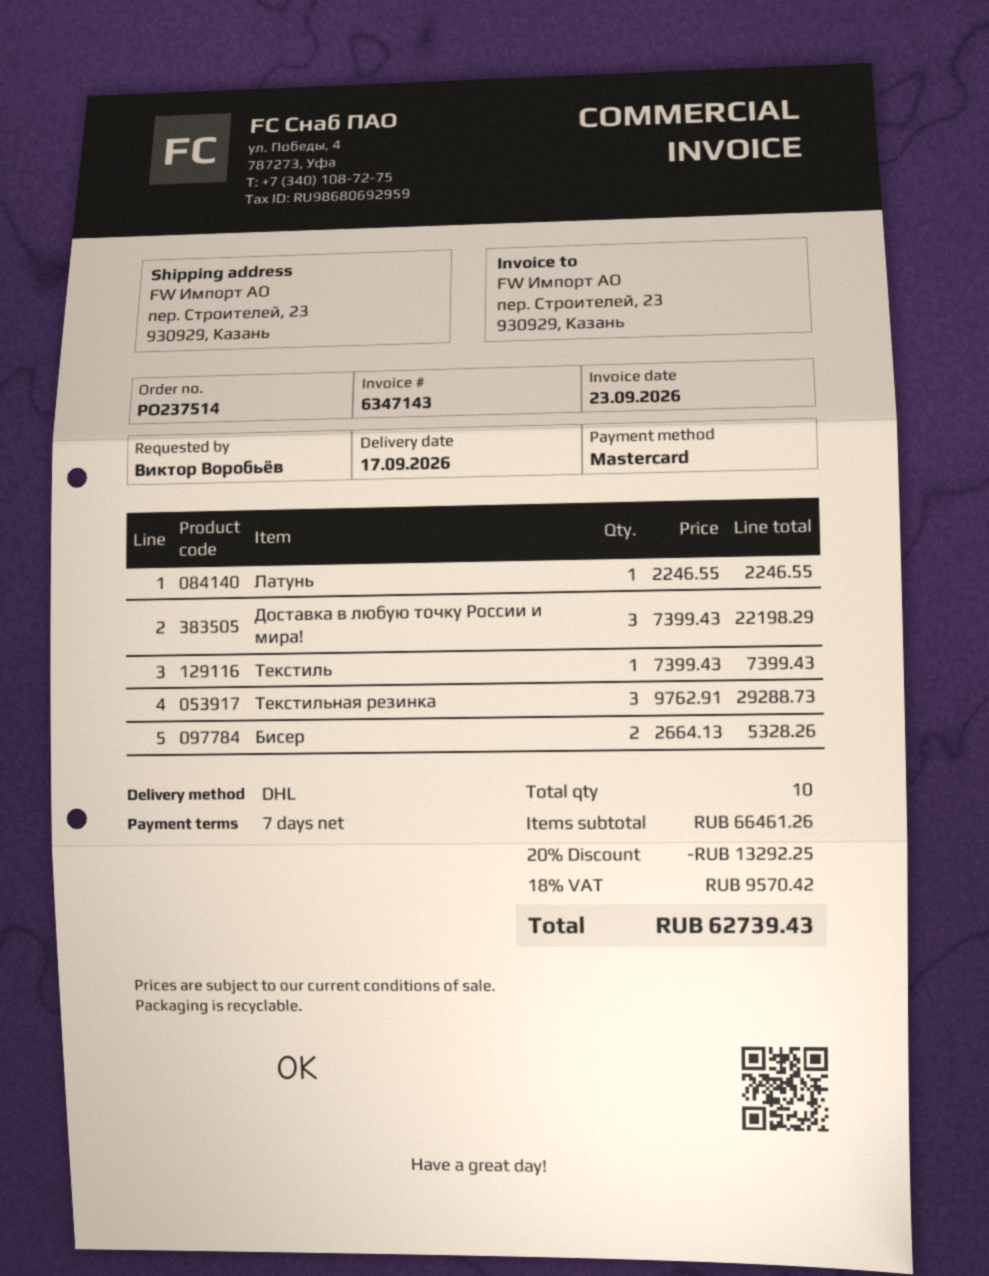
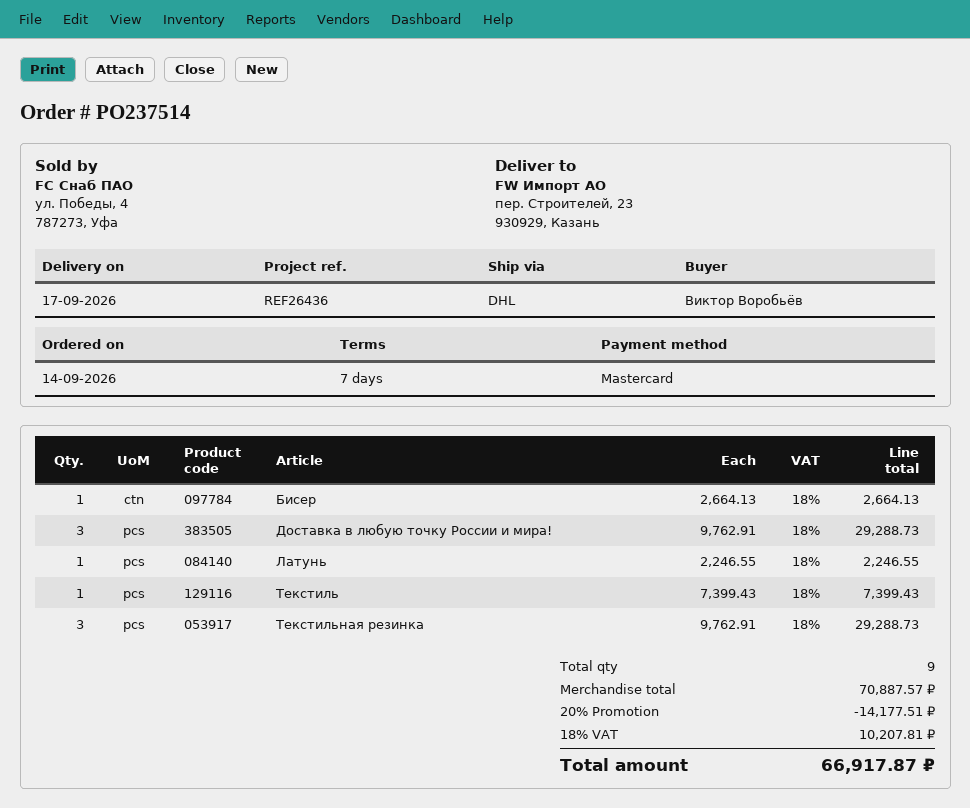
Доставка в любую точку России и мира!: 3 x 7399.43 = 22198.29 -> 3 x 9762.91 = 29288.73
Бисер: 2 x 2664.13 = 5328.26 -> 1 x 2664.13 = 2664.13
total quantity: 10 -> 9
subtotal: 66461.26 -> 70887.57
discount: 20% = 13292.25 -> 20% = 14177.51
tax: 18% = 9570.42 -> 18% = 10207.81
total: 62739.43 -> 66917.87

